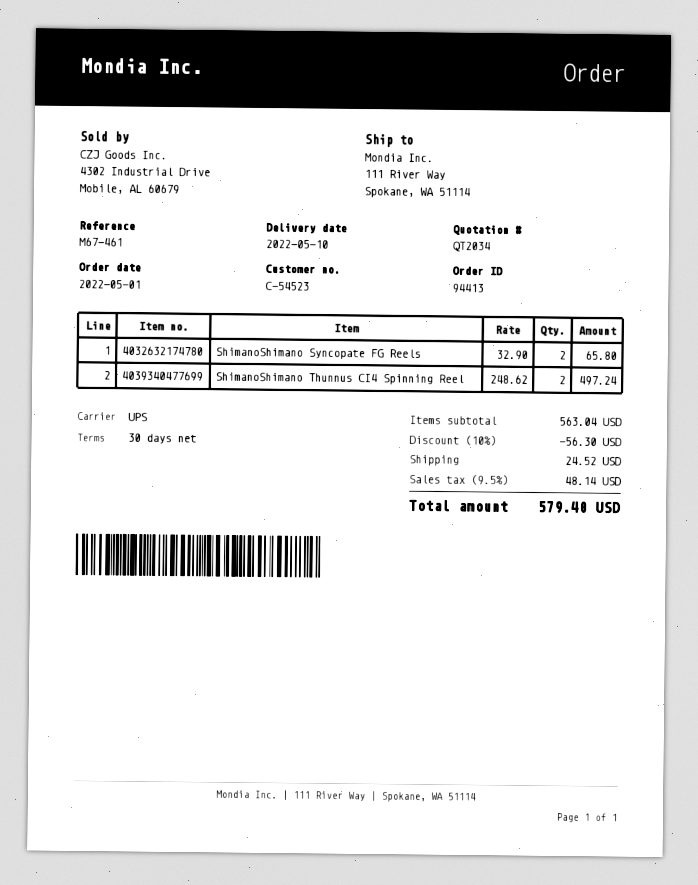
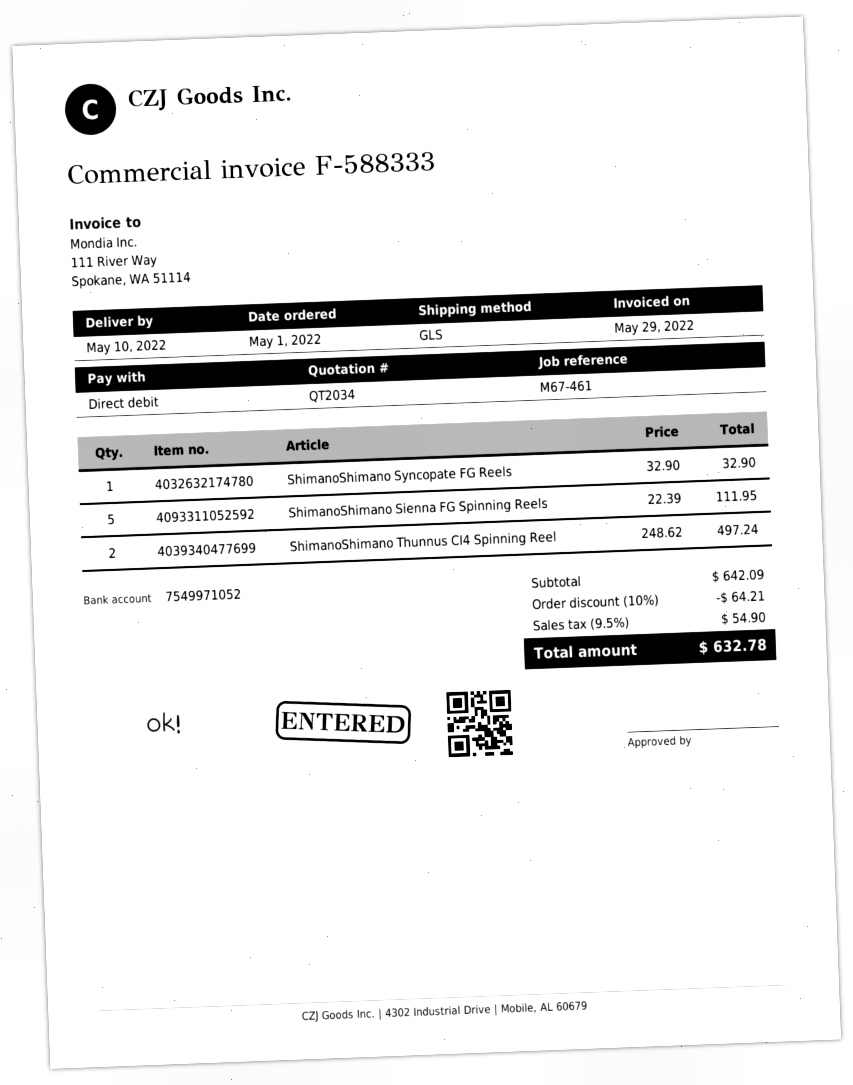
shipping method: UPS -> GLS
ShimanoShimano Syncopate FG Reels: 2 x 32.90 = 65.80 -> 1 x 32.90 = 32.90
ShimanoShimano Sienna FG Spinning Reels: none -> 5 x 22.39 = 111.95
subtotal: 563.04 -> 642.09
discount: 10% = 56.30 -> 10% = 64.21
shipping: 24.52 -> none
tax: 9.5% = 48.14 -> 9.5% = 54.90
total: 579.40 -> 632.78

